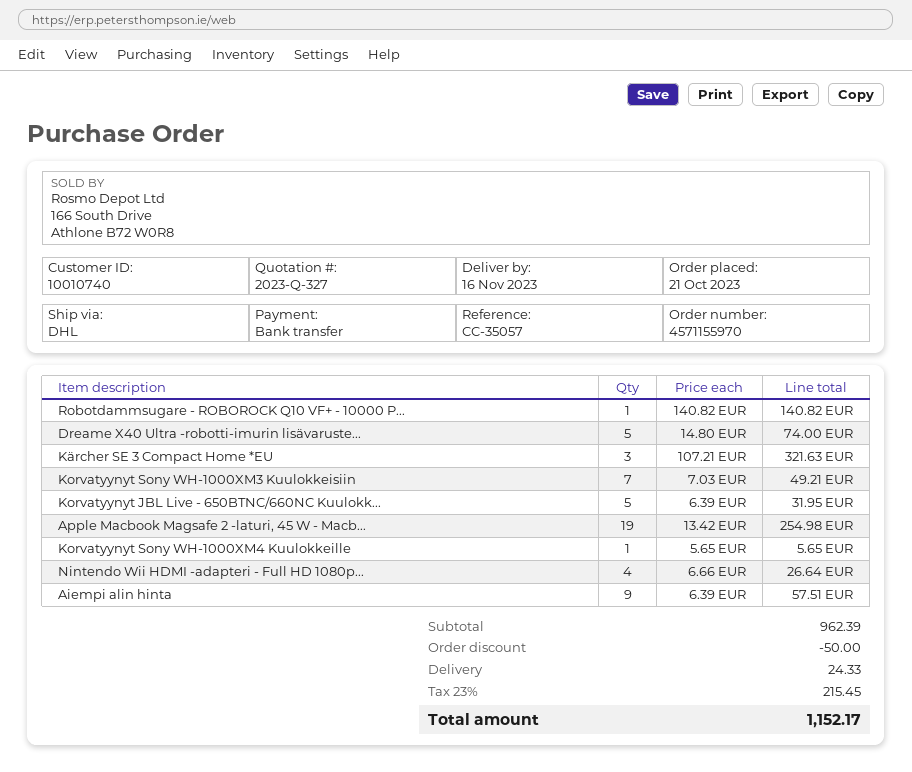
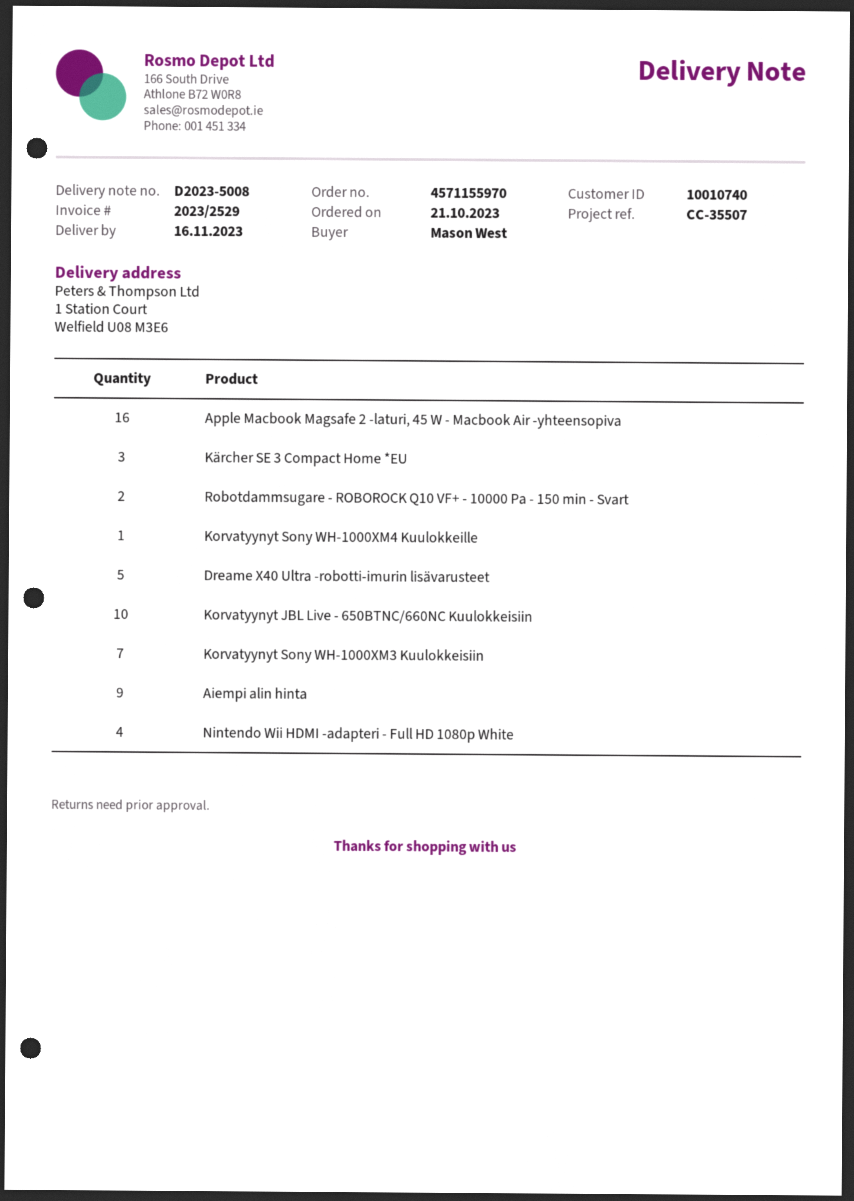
reference: CC-35057 -> CC-35507
Robotdammsugare - ROBOROCK Q10 VF+ - 10000 P...: 1 -> 2
Korvatyynyt JBL Live - 650BTNC/660NC Kuulokk...: 5 -> 10
Apple Macbook Magsafe 2 -laturi, 45 W - Macb...: 19 -> 16

